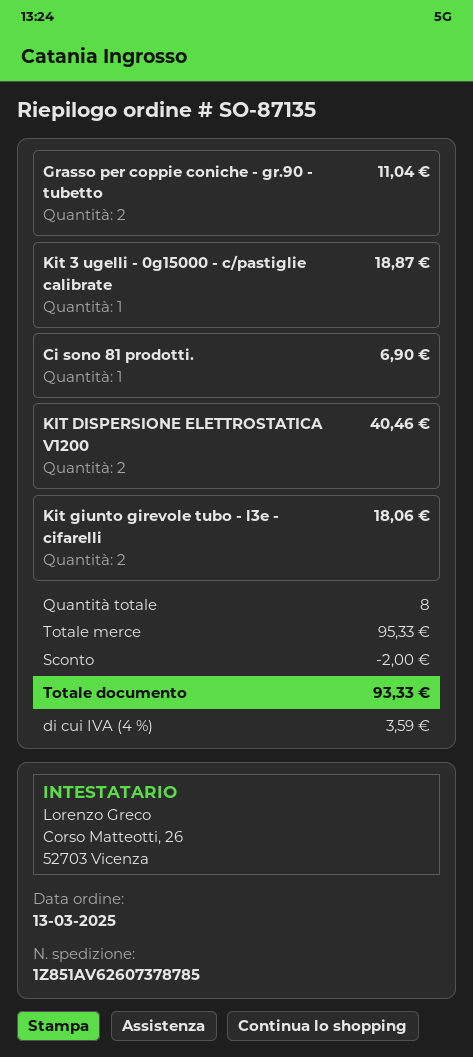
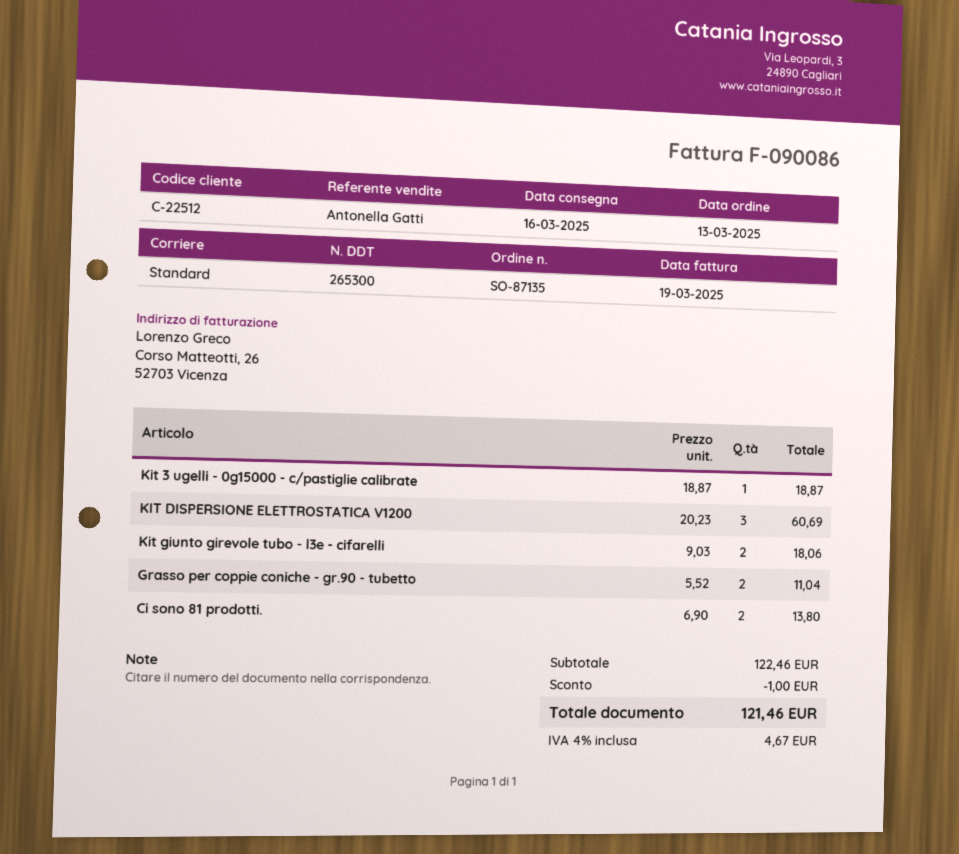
Ci sono 81 prodotti.: 1 for 6.90 -> 2 for 13.80
KIT DISPERSIONE ELETTROSTATICA V1200: 2 for 40.46 -> 3 for 60.69
subtotal: 95.33 -> 122.46
discount: 2.00 -> 1.00
tax: 4% = 3.59 -> 4% = 4.67
total: 93.33 -> 121.46

